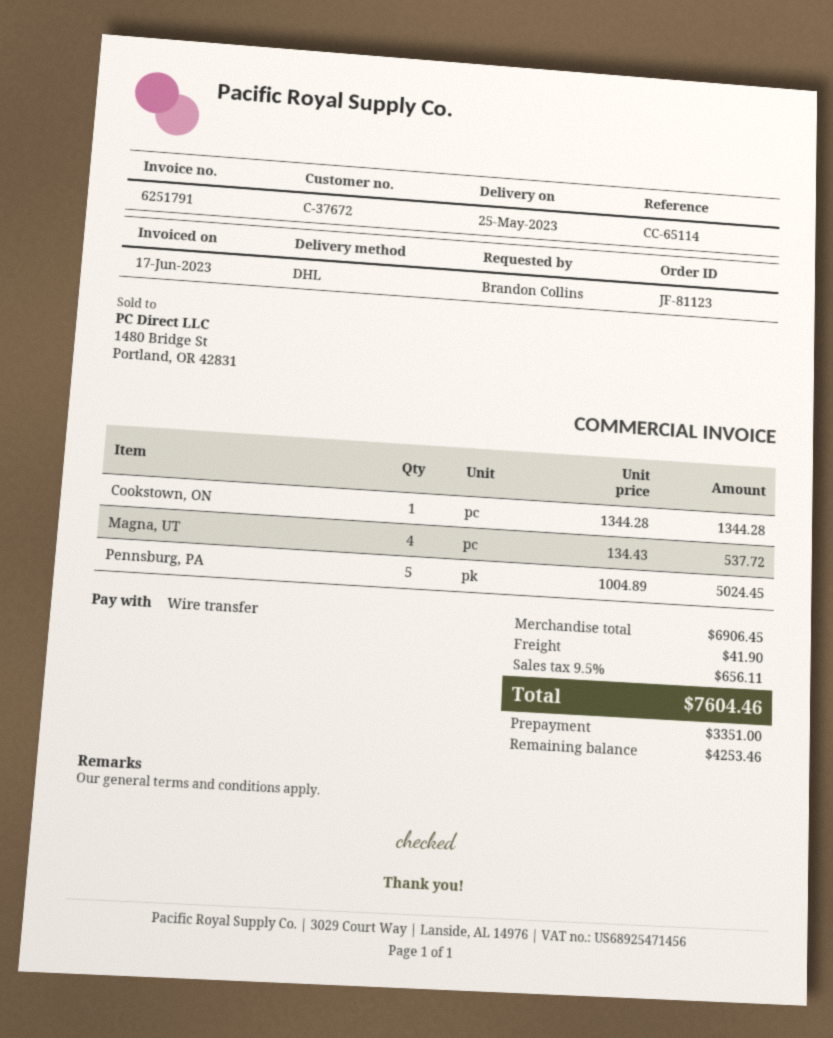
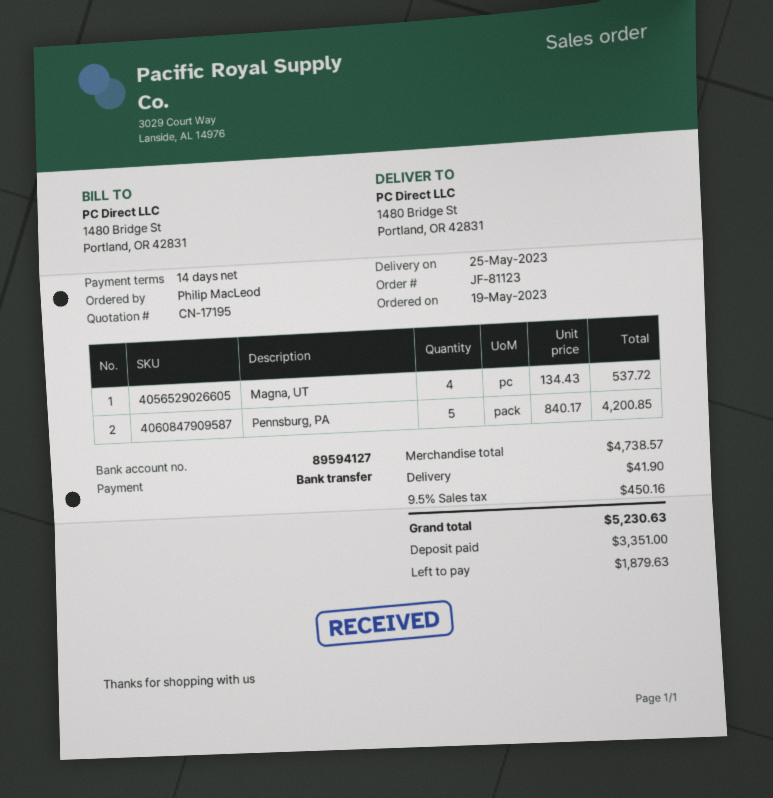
ordered by: Brandon Collins -> Philip MacLeod
Cookstown, ON: 1 x 1344.28 = 1344.28 -> none
Pennsburg, PA: 5 x 1004.89 = 5024.45 -> 5 x 840.17 = 4200.85
subtotal: 6906.45 -> 4738.57
tax: 9.5% = 656.11 -> 9.5% = 450.16
total: 7604.46 -> 5230.63
balance: 4253.46 -> 1879.63

